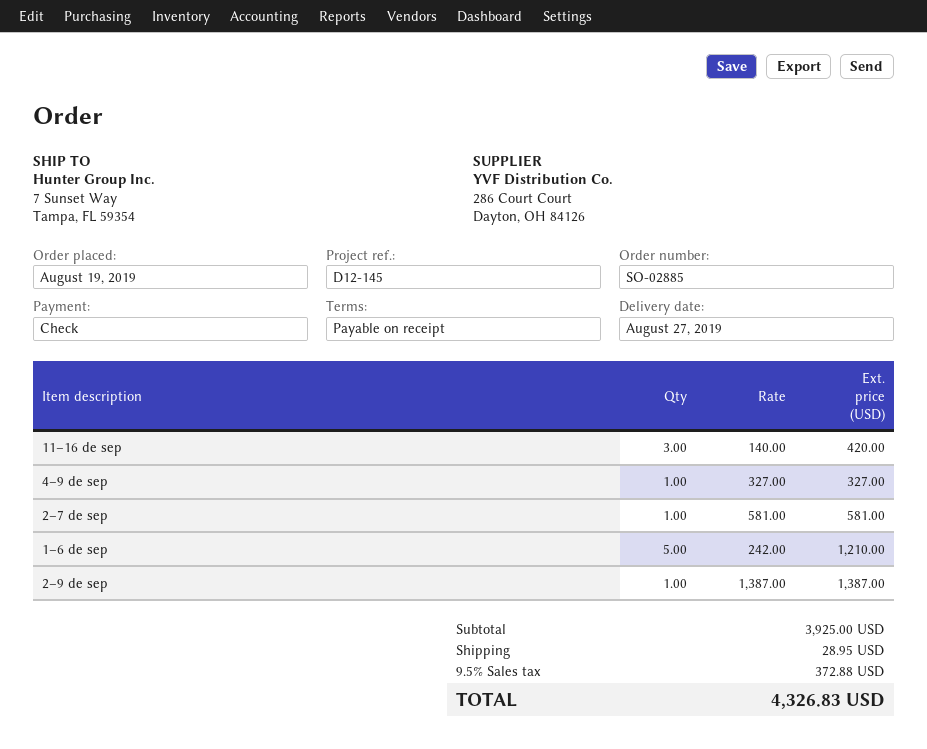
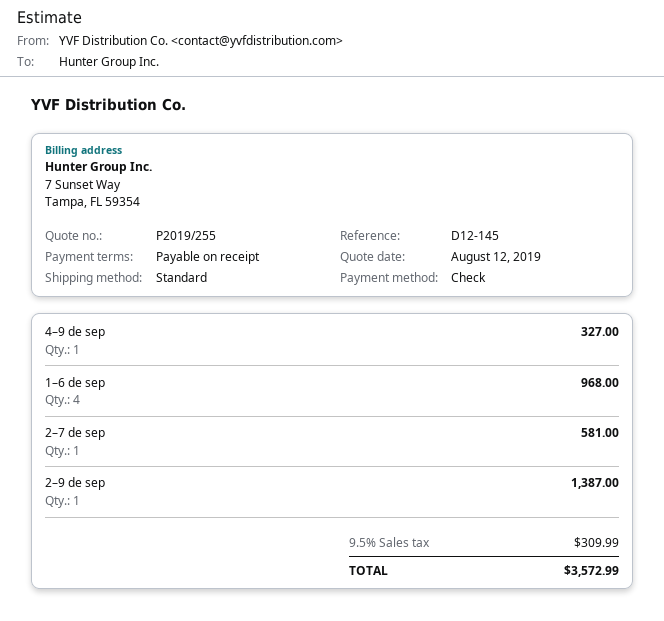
11–16 de sep: 3 for 420.00 -> none
1–6 de sep: 5 for 1210.00 -> 4 for 968.00
shipping: 28.95 -> none
tax: 9.5% = 372.88 -> 9.5% = 309.99
total: 4326.83 -> 3572.99

